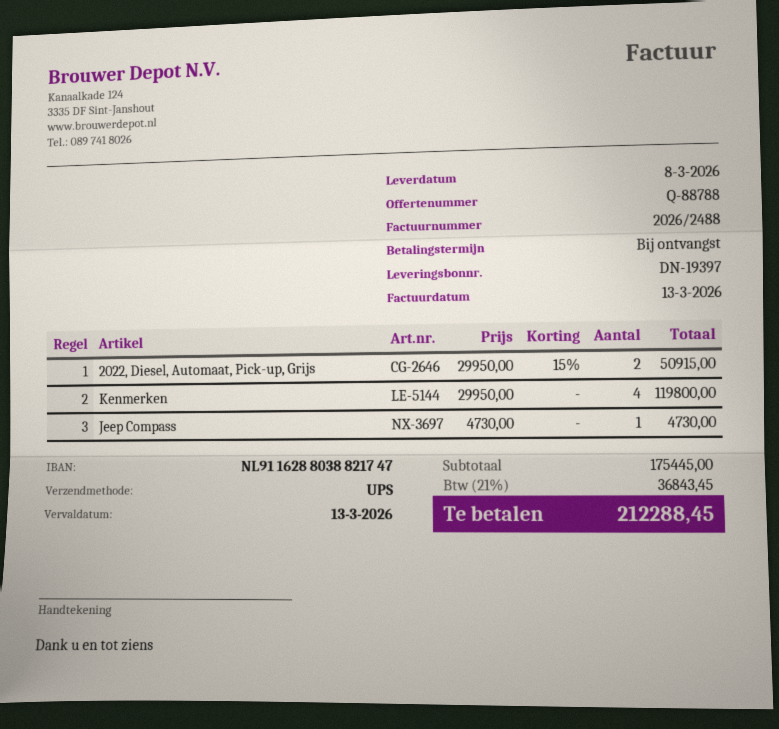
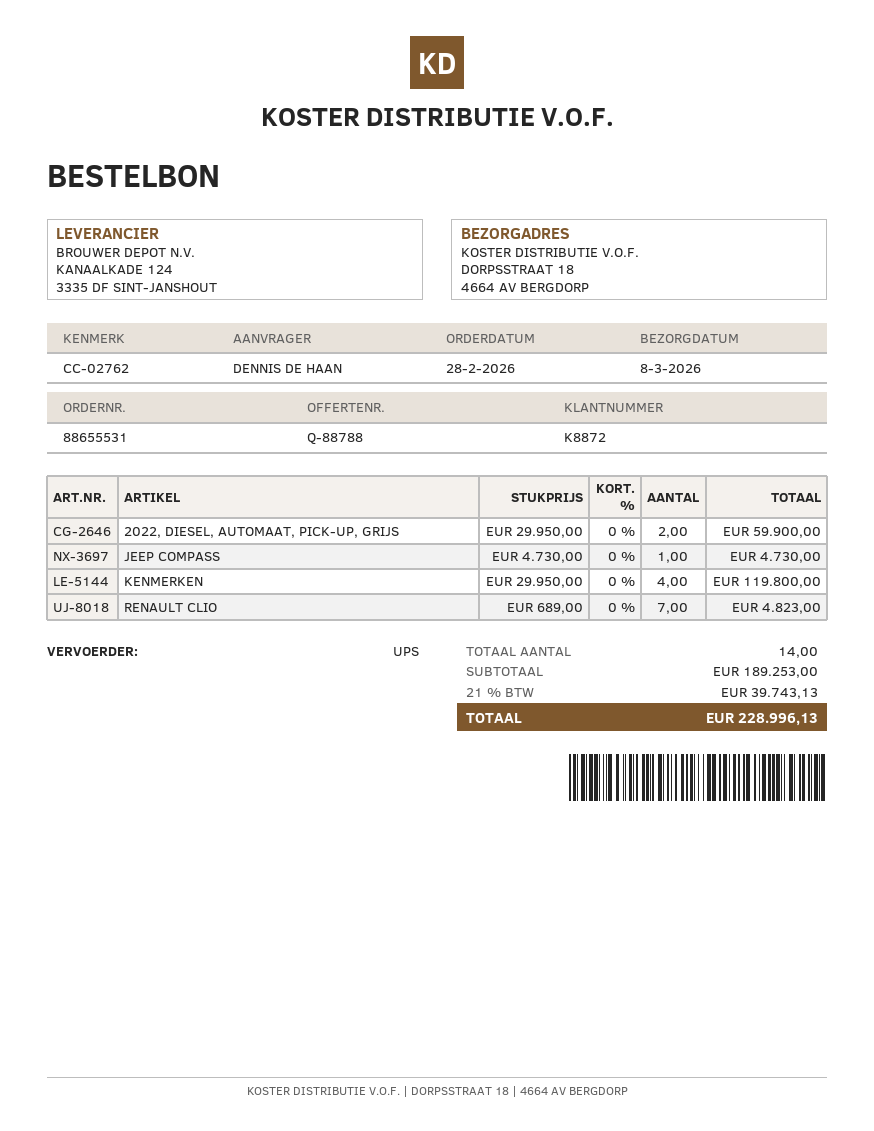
2022, Diesel, Automaat, Pick-up, Grijs: 2 x 29950.00 - 15% = 50915.00 -> 2 x 29950.00 = 59900.00
RENAULT CLIO: none -> 7 x 689.00 = 4823.00
subtotal: 175445.00 -> 189253.00
tax: 21% = 36843.45 -> 21% = 39743.13
total: 212288.45 -> 228996.13

